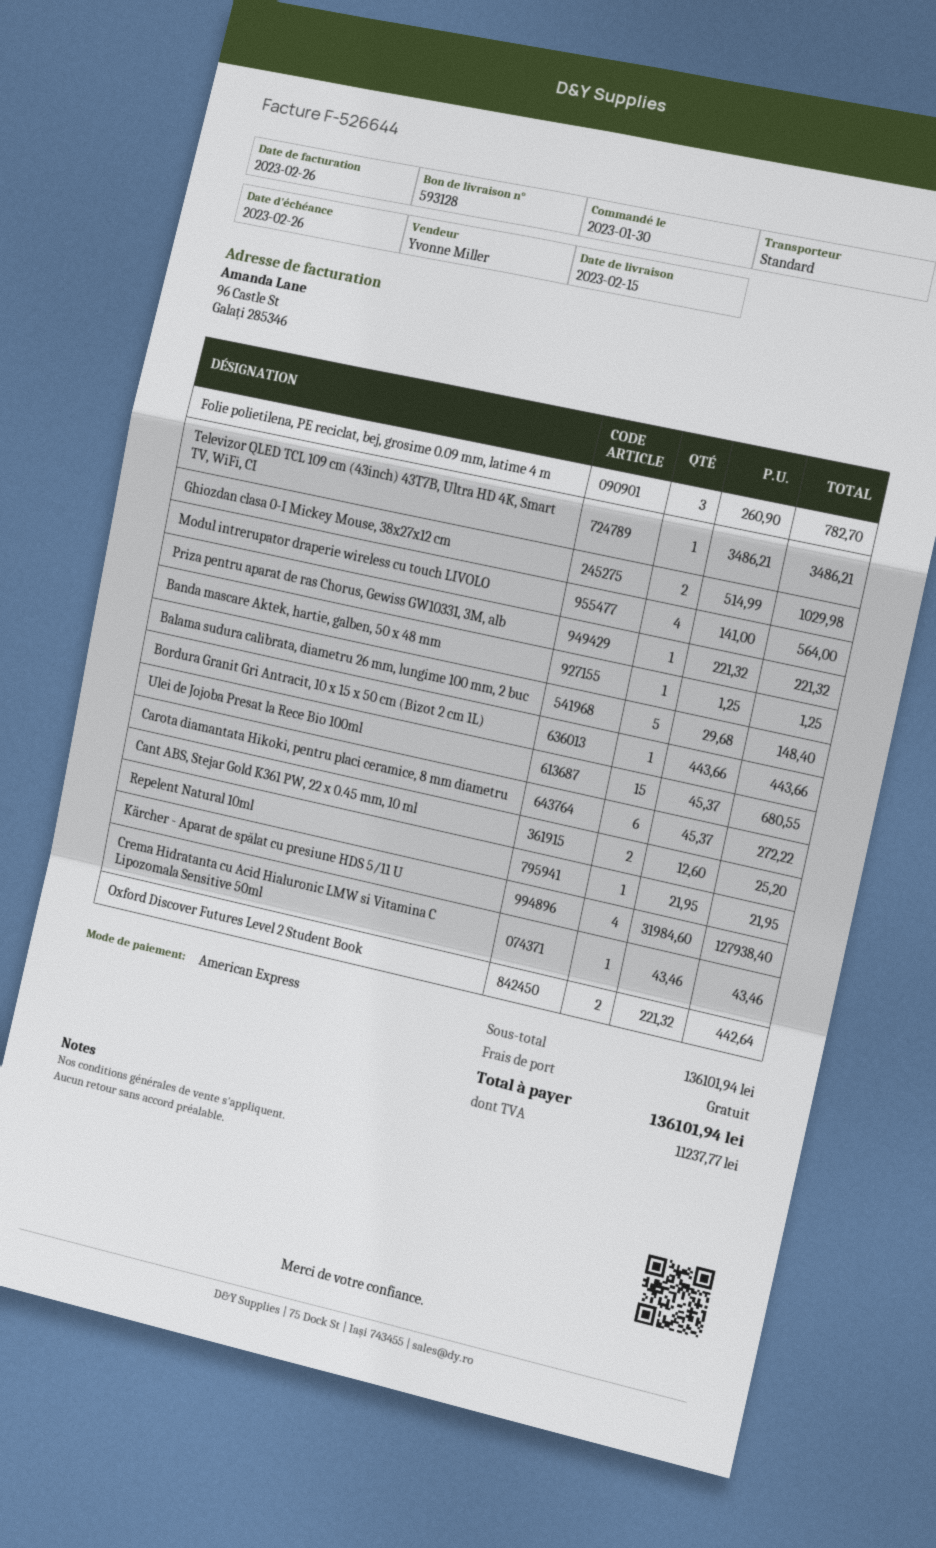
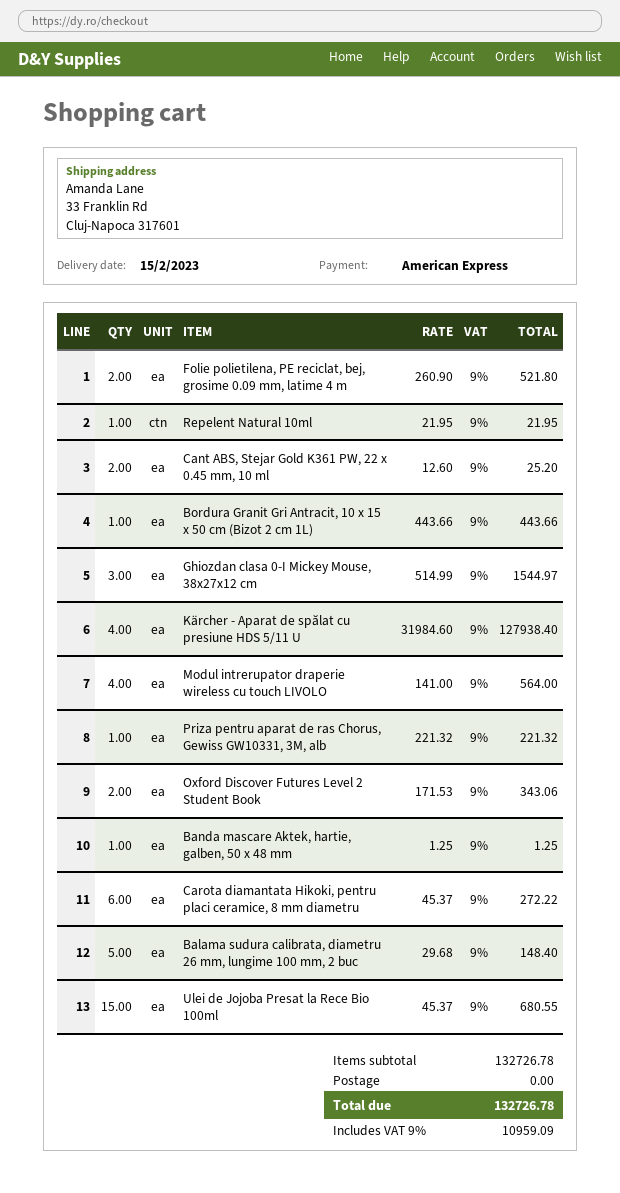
Folie polietilena, PE reciclat, bej, grosime 0.09 mm, latime 4 m: 3 x 260.90 = 782.70 -> 2 x 260.90 = 521.80
Televizor QLED TCL 109 cm (43inch) 43T7B, Ultra HD 4K, Smart TV, WiFi, CI: 1 x 3486.21 = 3486.21 -> none
Ghiozdan clasa 0-I Mickey Mouse, 38x27x12 cm: 2 x 514.99 = 1029.98 -> 3 x 514.99 = 1544.97
Crema Hidratanta cu Acid Hialuronic LMW si Vitamina C Lipozomala Sensitive 50ml: 1 x 43.46 = 43.46 -> none
Oxford Discover Futures Level 2 Student Book: 2 x 221.32 = 442.64 -> 2 x 171.53 = 343.06
subtotal: 136101.94 -> 132726.78
tax: 11237.77 -> 10959.09
total: 136101.94 -> 132726.78

